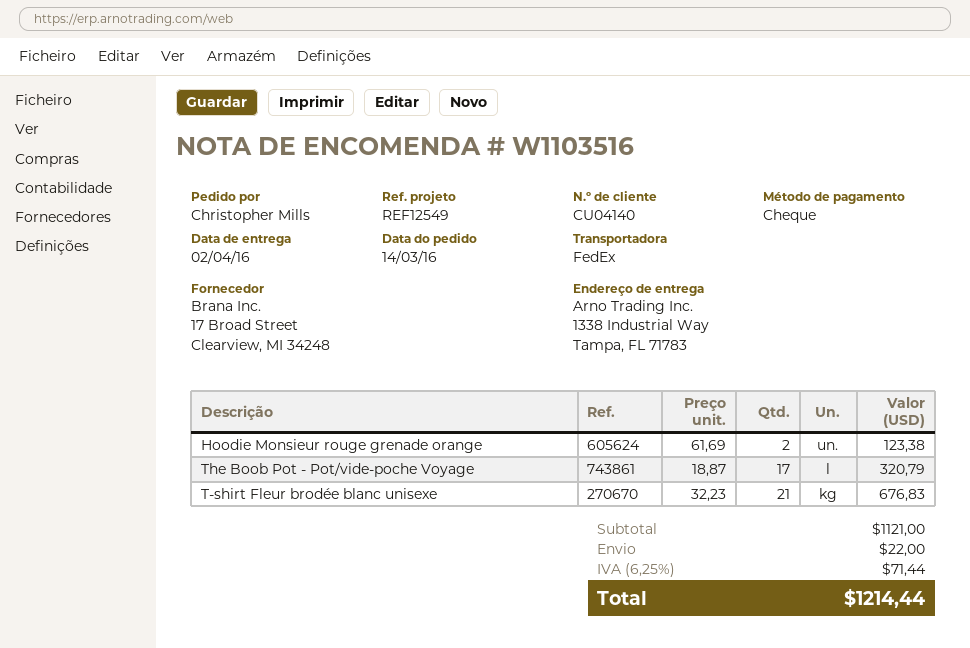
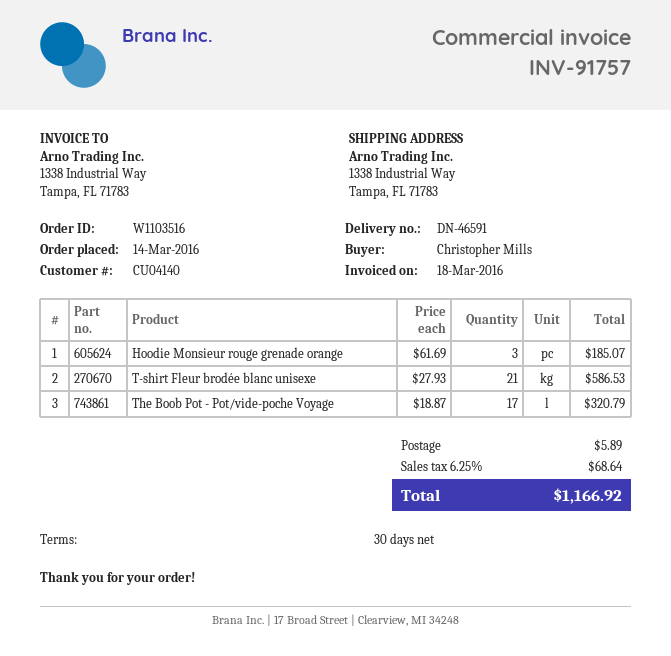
Hoodie Monsieur rouge grenade orange: 2 x 61.69 = 123.38 -> 3 x 61.69 = 185.07
T-shirt Fleur brodée blanc unisexe: 21 x 32.23 = 676.83 -> 21 x 27.93 = 586.53
shipping: 22.00 -> 5.89
tax: 6.25% = 71.44 -> 6.25% = 68.64
total: 1214.44 -> 1166.92

